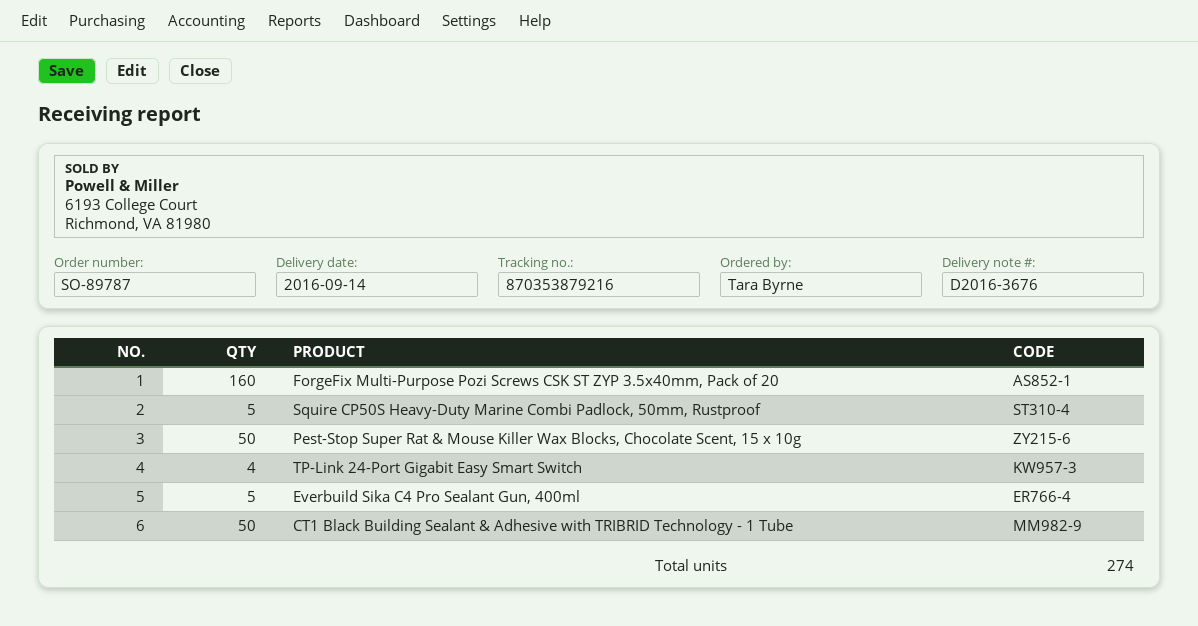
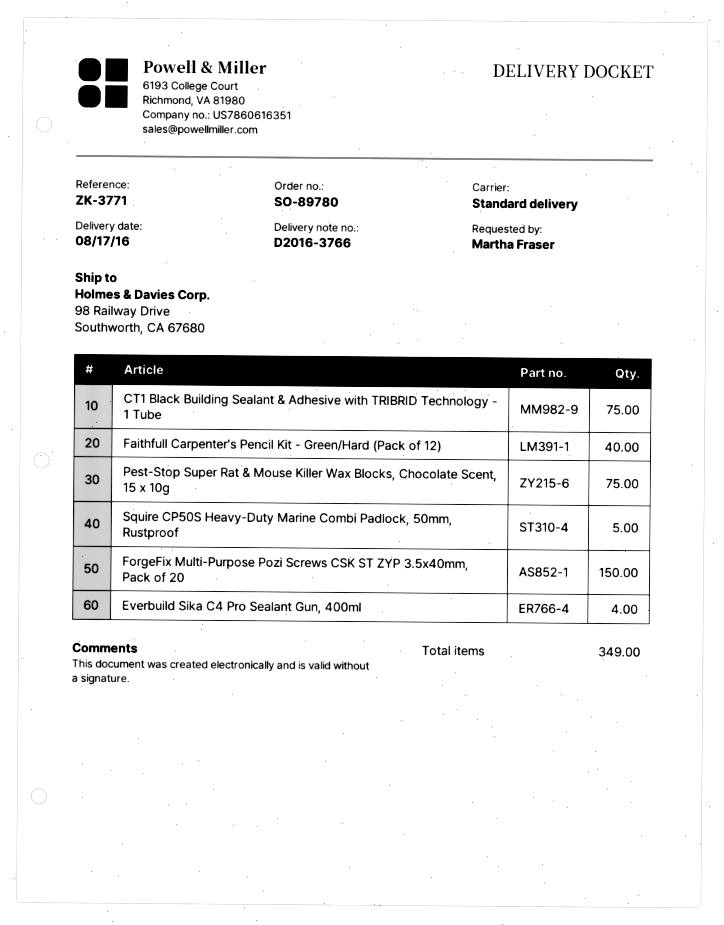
order number: SO-89787 -> SO-89780
delivery note number: D2016-3676 -> D2016-3766
delivery date: 2016-09-14 -> 2016-08-17
ordered by: Tara Byrne -> Martha Fraser
ForgeFix Multi-Purpose Pozi Screws CSK ST ZYP 3.5x40mm, Pack of 20: 160 -> 150
Pest-Stop Super Rat & Mouse Killer Wax Blocks, Chocolate Scent, 15 x 10g: 50 -> 75
TP-Link 24-Port Gigabit Easy Smart Switch: 4 -> none
Everbuild Sika C4 Pro Sealant Gun, 400ml: 5 -> 4
CT1 Black Building Sealant & Adhesive with TRIBRID Technology - 1 Tube: 50 -> 75
Faithfull Carpenter's Pencil Kit - Green/Hard (Pack of 12): none -> 40
total quantity: 274 -> 349

